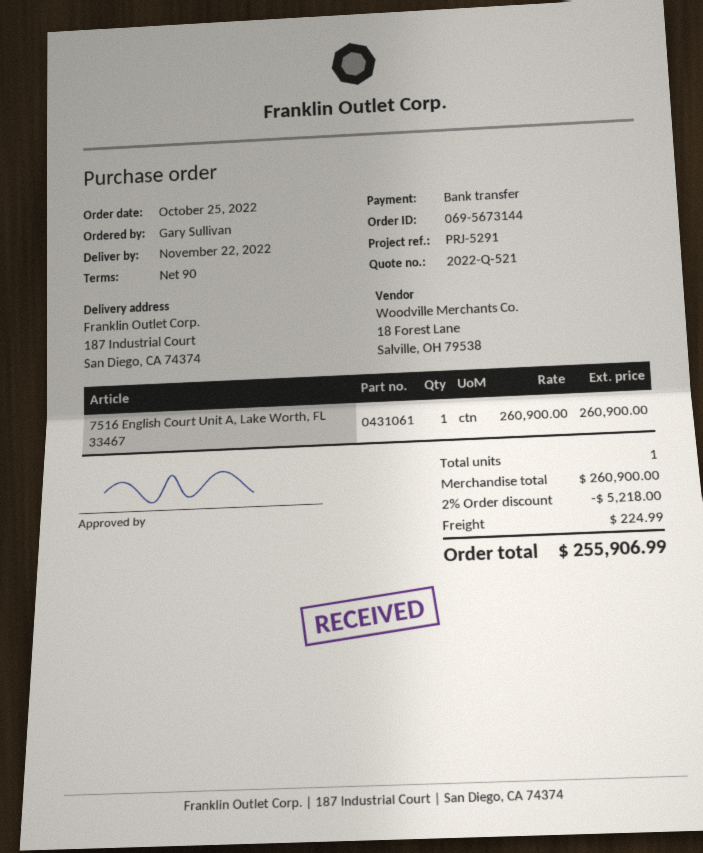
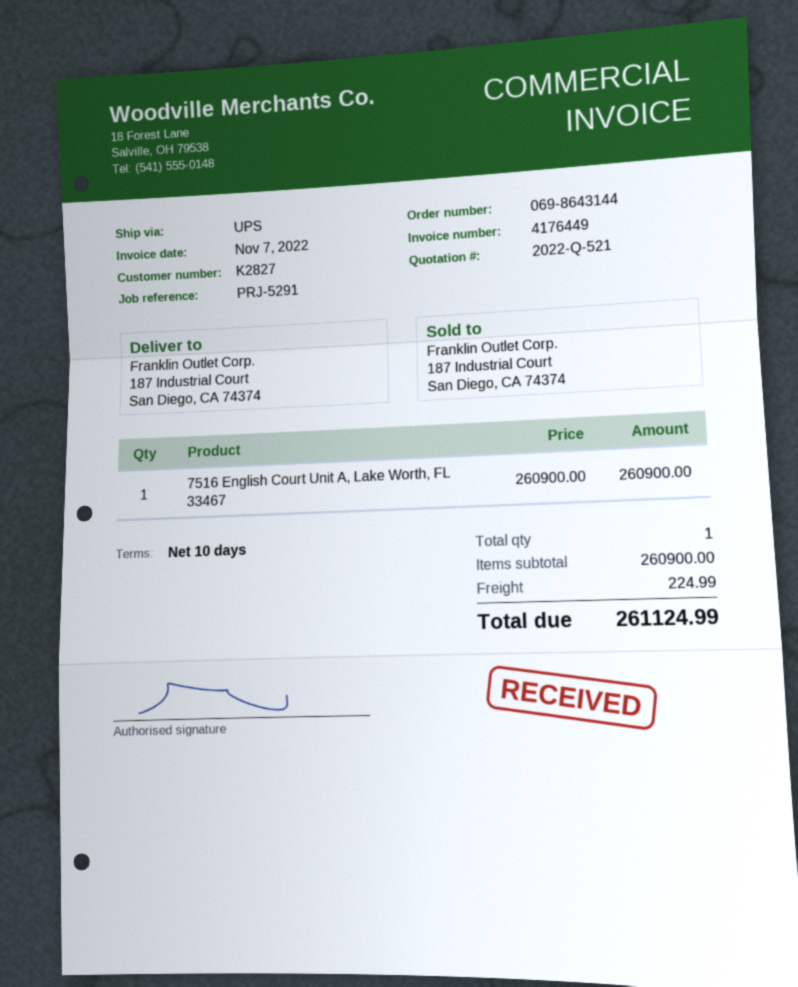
order number: 069-5673144 -> 069-8643144
payment terms: 90 days -> 10 days
discount: 2% = 5218.00 -> none
total: 255906.99 -> 261124.99

